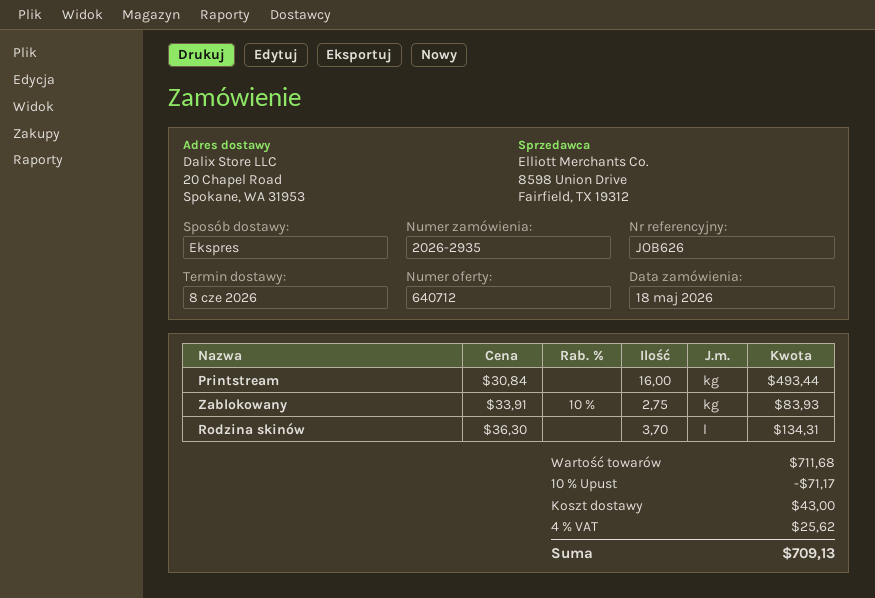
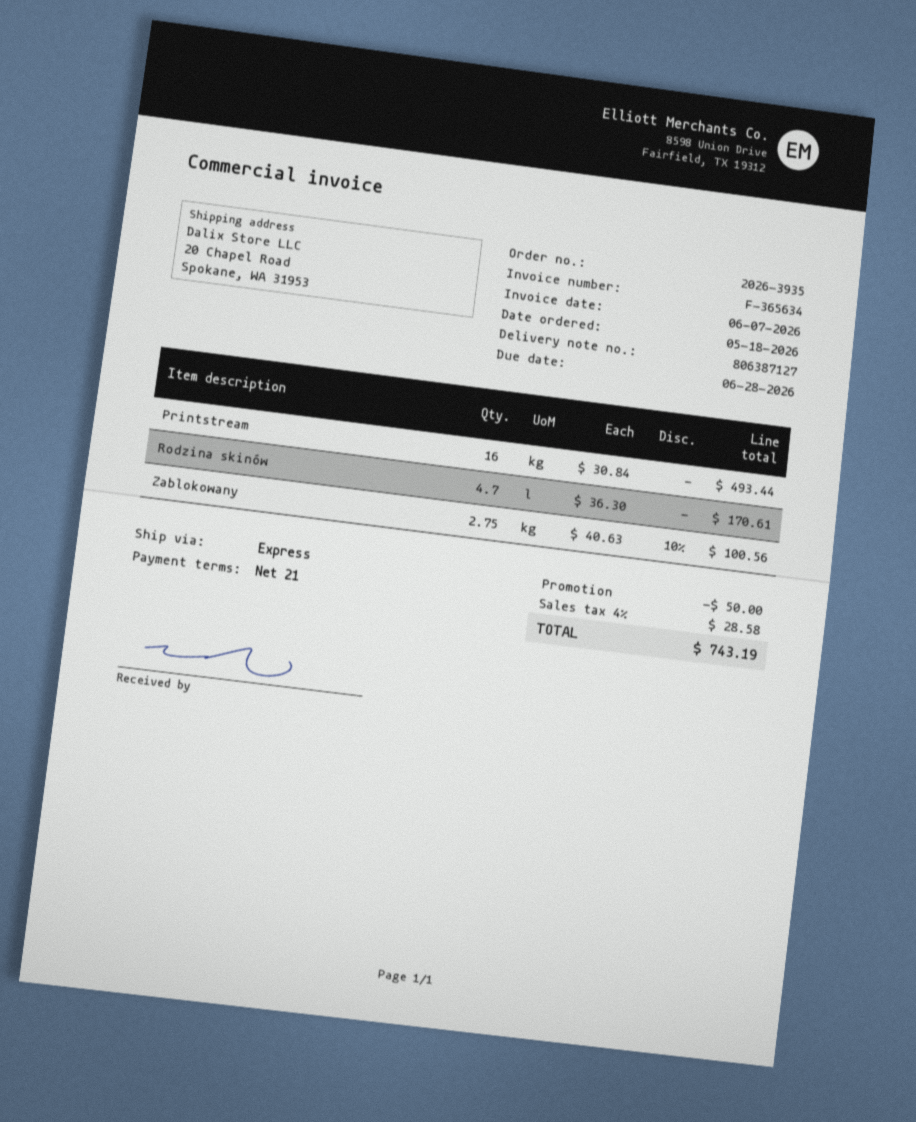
order number: 2026-2935 -> 2026-3935
Zablokowany: 2.75 x 33.91 - 10% = 83.93 -> 2.75 x 40.63 - 10% = 100.56
Rodzina skinów: 3.7 x 36.30 = 134.31 -> 4.7 x 36.30 = 170.61
discount: 71.17 -> 50.00
shipping: 43.00 -> none
tax: 4% = 25.62 -> 4% = 28.58
total: 709.13 -> 743.19

